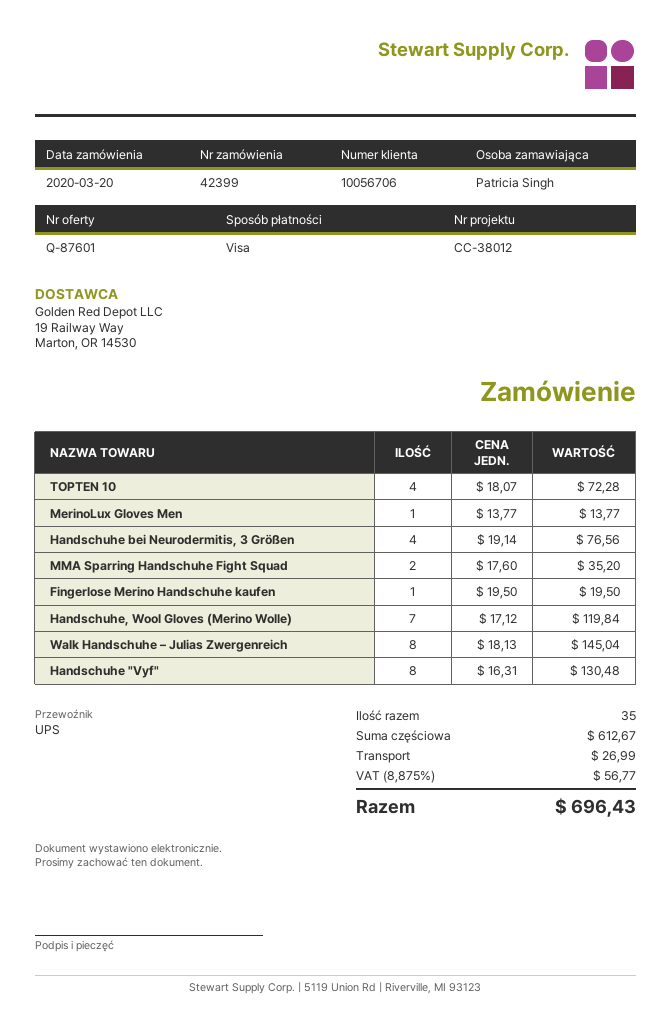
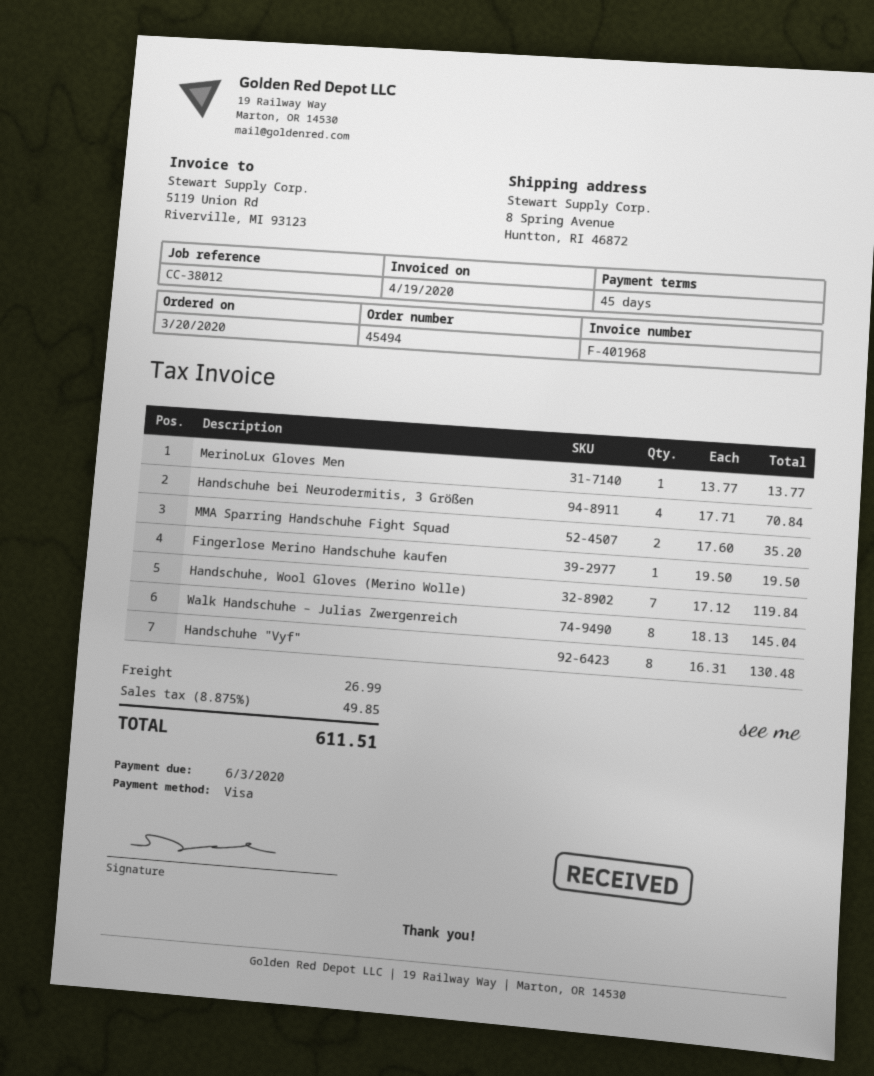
order number: 42399 -> 45494
TOPTEN 10: 4 x 18.07 = 72.28 -> none
Handschuhe bei Neurodermitis, 3 Größen: 4 x 19.14 = 76.56 -> 4 x 17.71 = 70.84
tax: 8.875% = 56.77 -> 8.875% = 49.85
total: 696.43 -> 611.51

